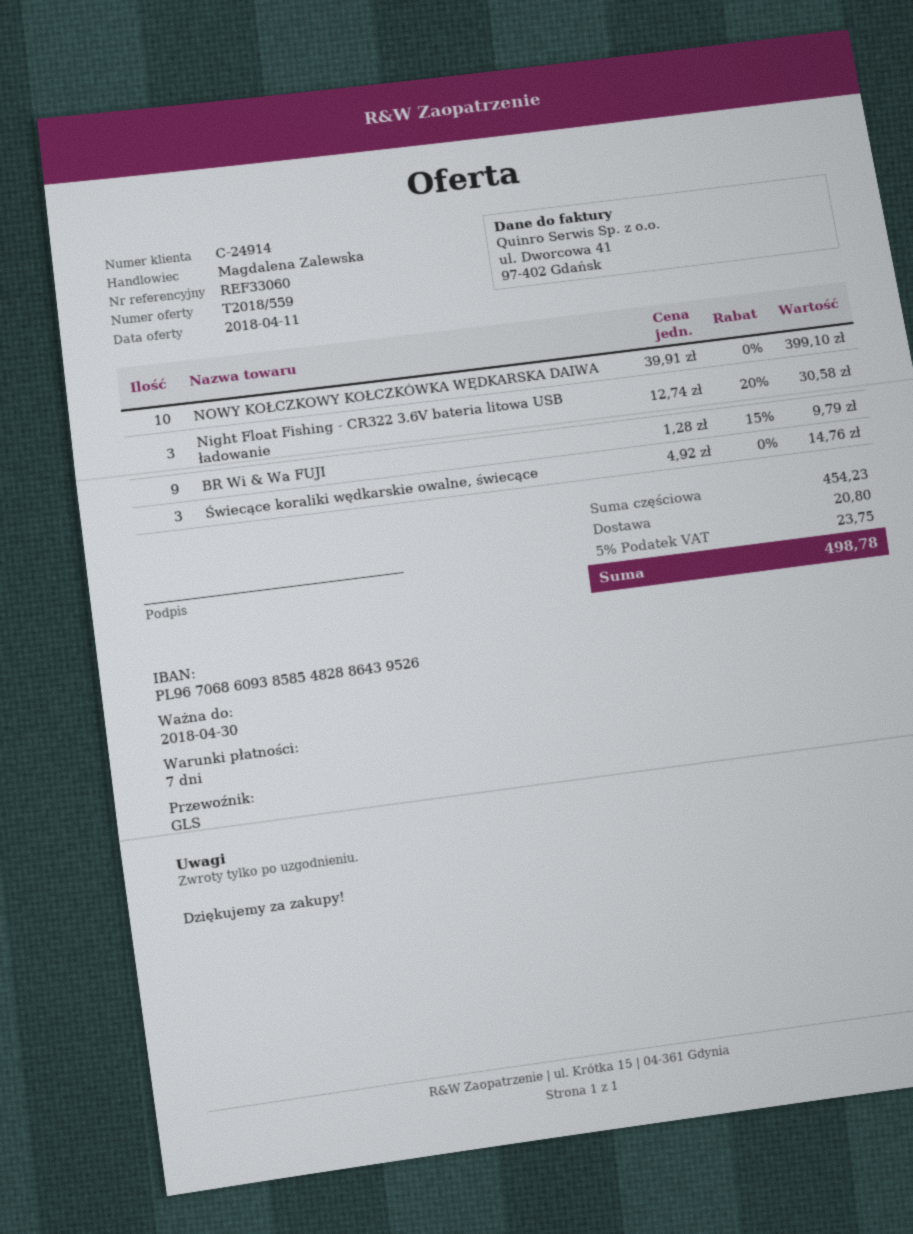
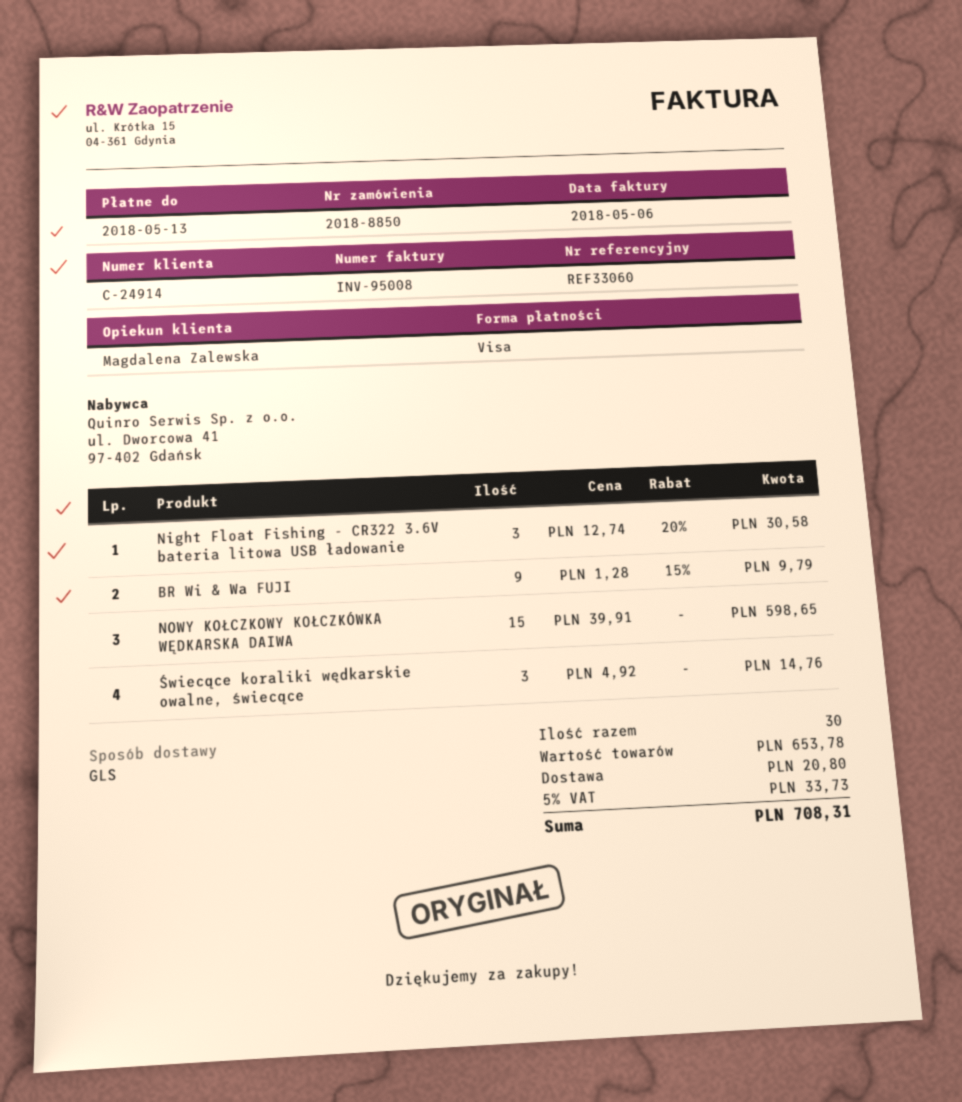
NOWY KOŁCZKOWY KOŁCZKÓWKA WĘDKARSKA DAIWA: 10 x 39.91 = 399.10 -> 15 x 39.91 = 598.65
subtotal: 454.23 -> 653.78
tax: 5% = 23.75 -> 5% = 33.73
total: 498.78 -> 708.31

